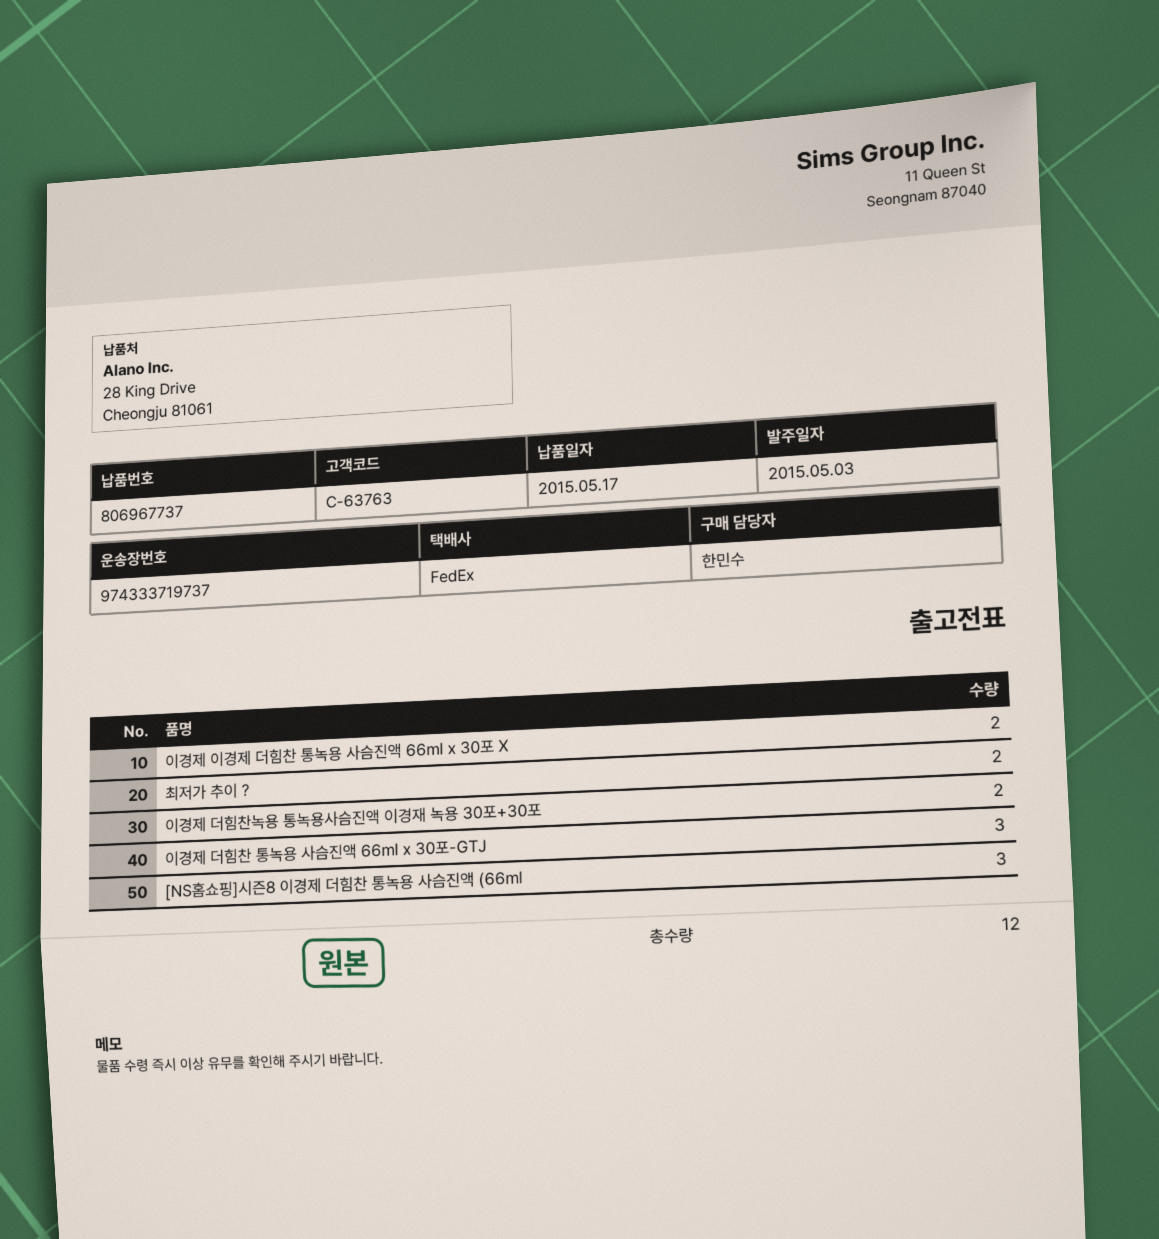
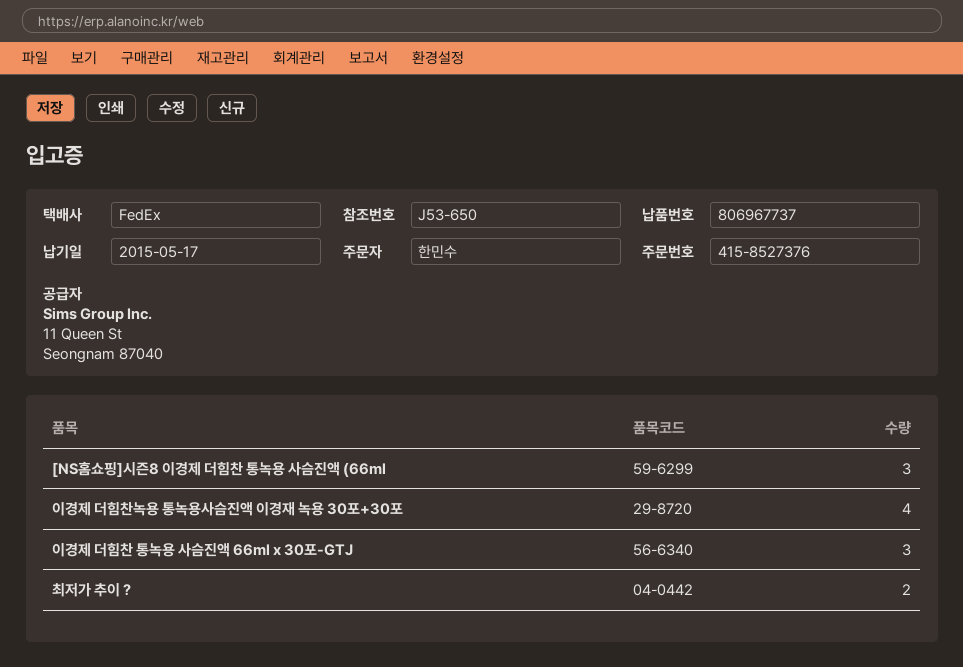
이경제 이경제 더힘찬 통녹용 사슴진액 66ml x 30포 X: 2 -> none
이경제 더힘찬녹용 통녹용사슴진액 이경재 녹용 30포+30포: 2 -> 4

